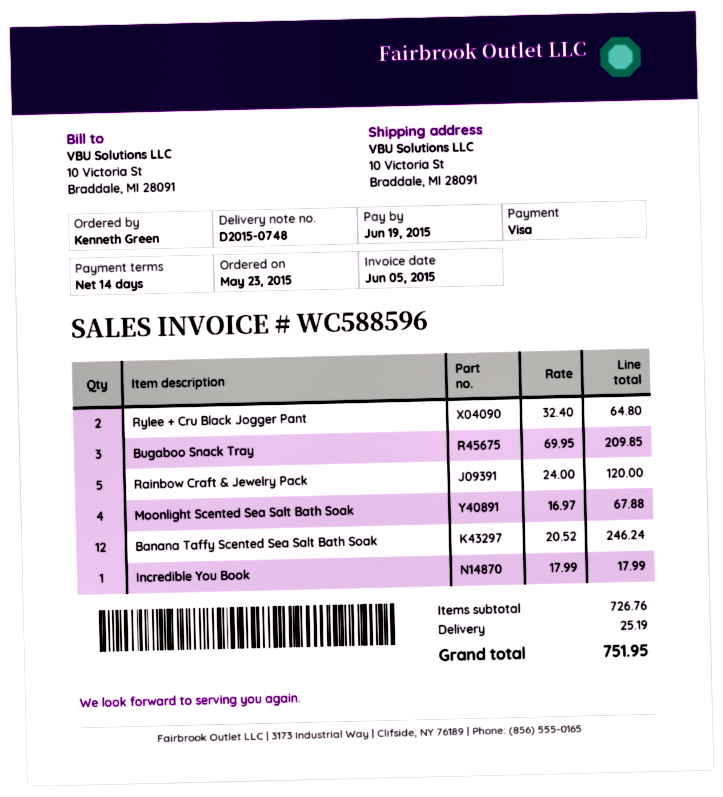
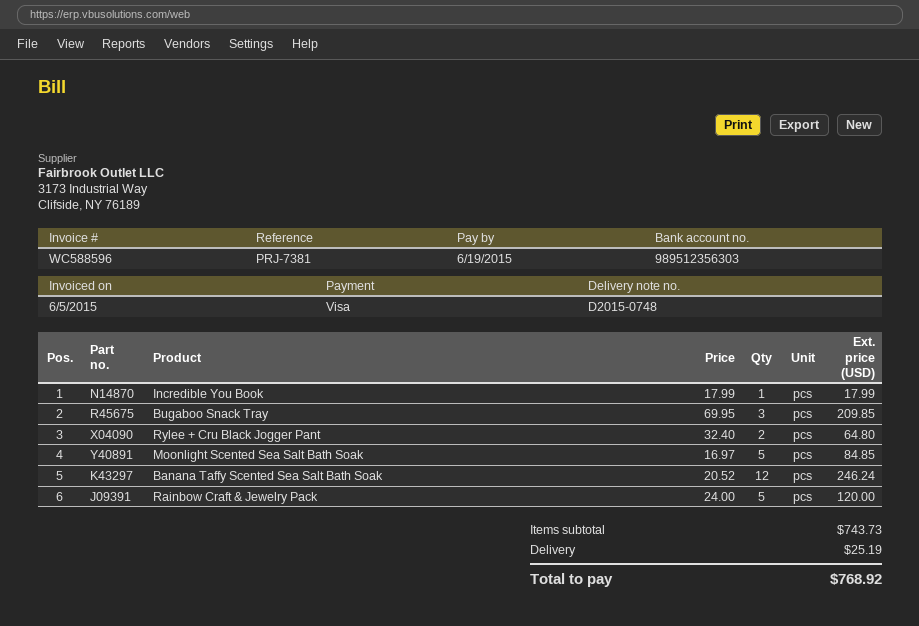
Moonlight Scented Sea Salt Bath Soak: 4 x 16.97 = 67.88 -> 5 x 16.97 = 84.85
subtotal: 726.76 -> 743.73
total: 751.95 -> 768.92

